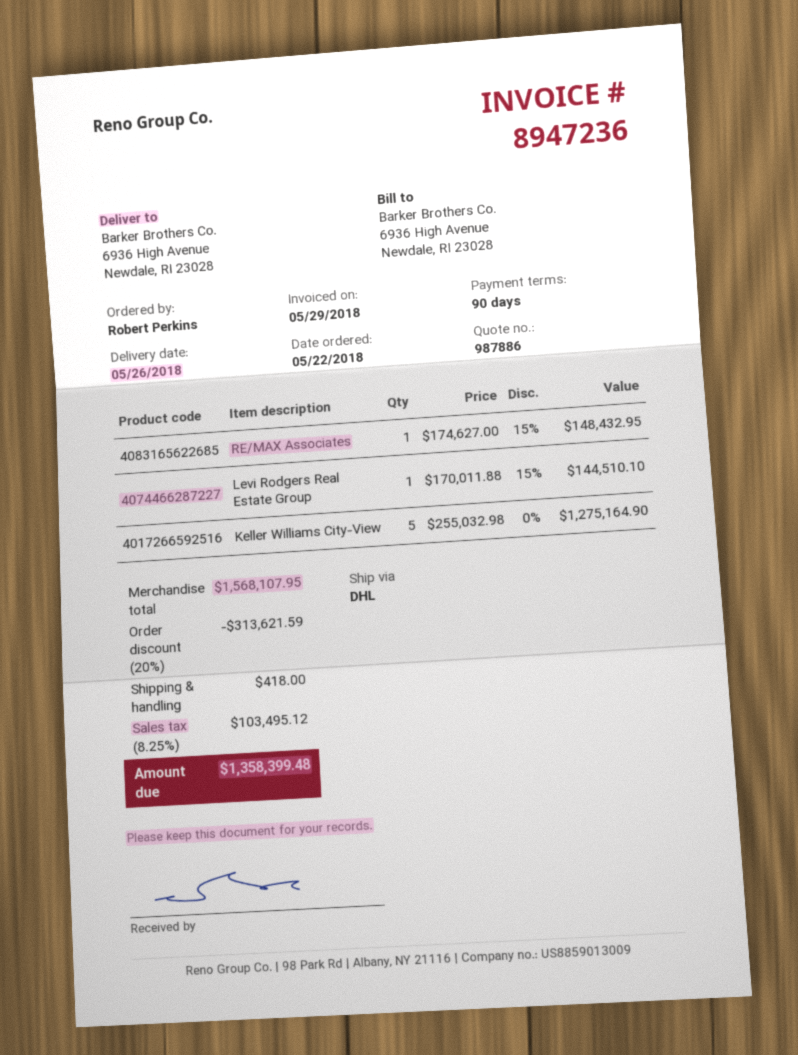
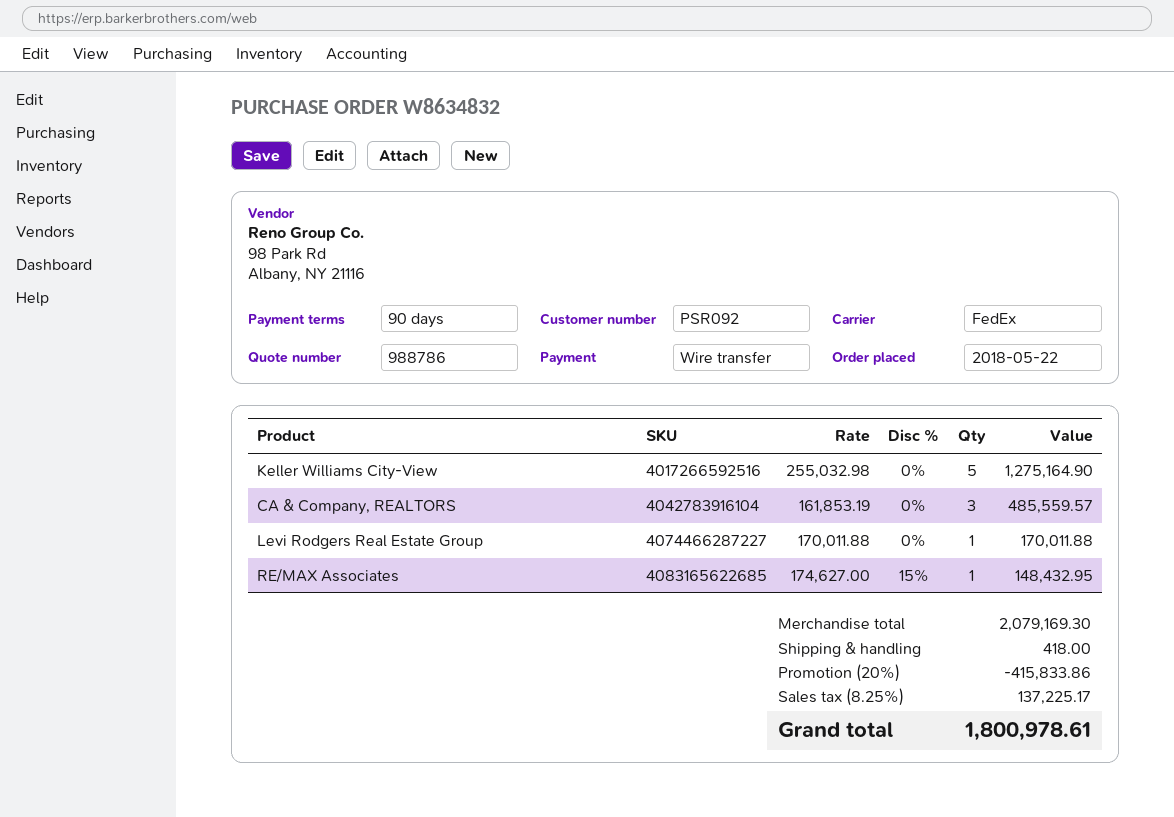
quote number: 987886 -> 988786
shipping method: DHL -> FedEx
Levi Rodgers Real Estate Group: 1 x 170011.88 - 15% = 144510.10 -> 1 x 170011.88 = 170011.88
CA & Company, REALTORS: none -> 3 x 161853.19 = 485559.57
subtotal: 1568107.95 -> 2079169.30
discount: 20% = 313621.59 -> 20% = 415833.86
tax: 8.25% = 103495.12 -> 8.25% = 137225.17
total: 1358399.48 -> 1800978.61

